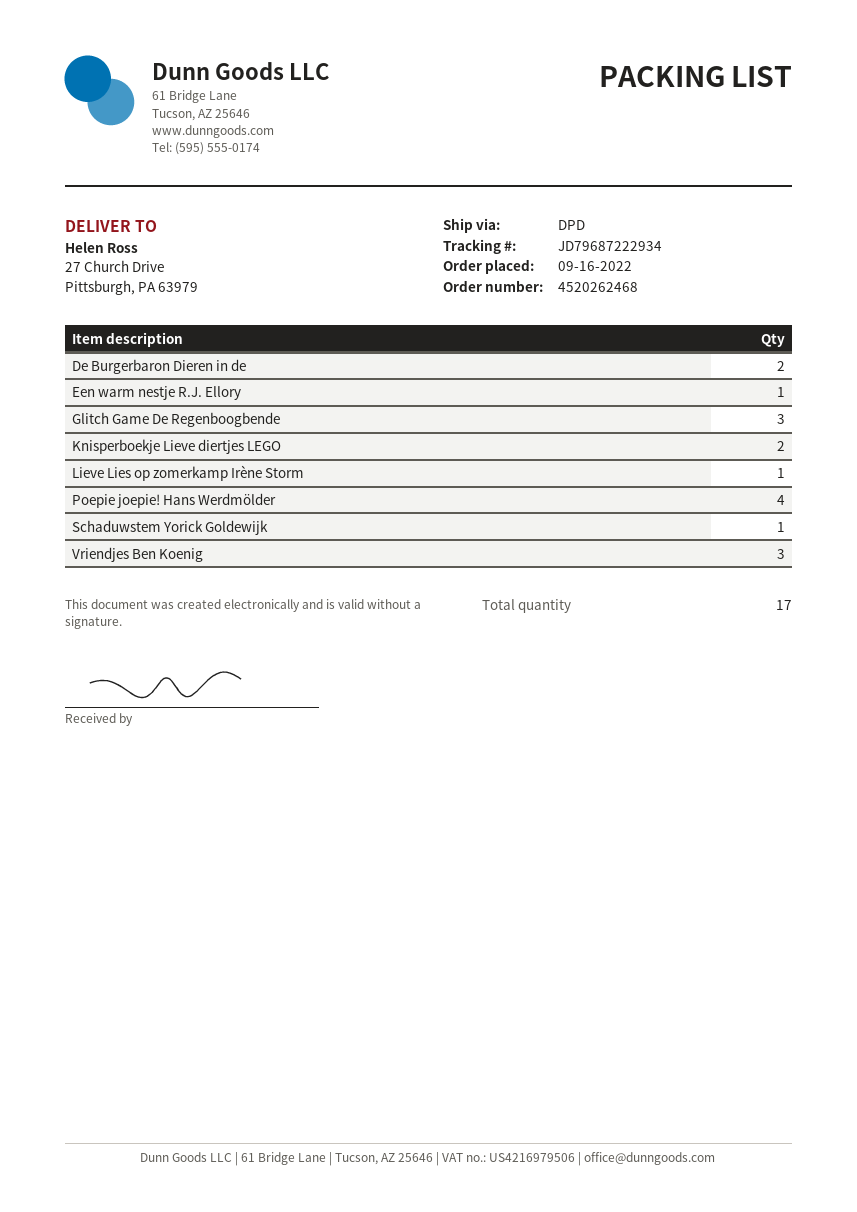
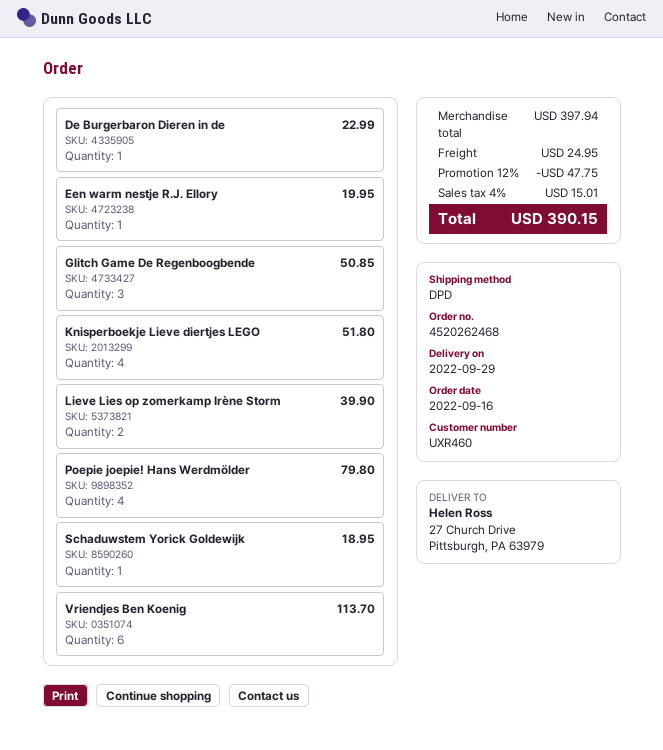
De Burgerbaron Dieren in de: 2 -> 1
Knisperboekje Lieve diertjes LEGO: 2 -> 4
Lieve Lies op zomerkamp Irène Storm: 1 -> 2
Vriendjes Ben Koenig: 3 -> 6

